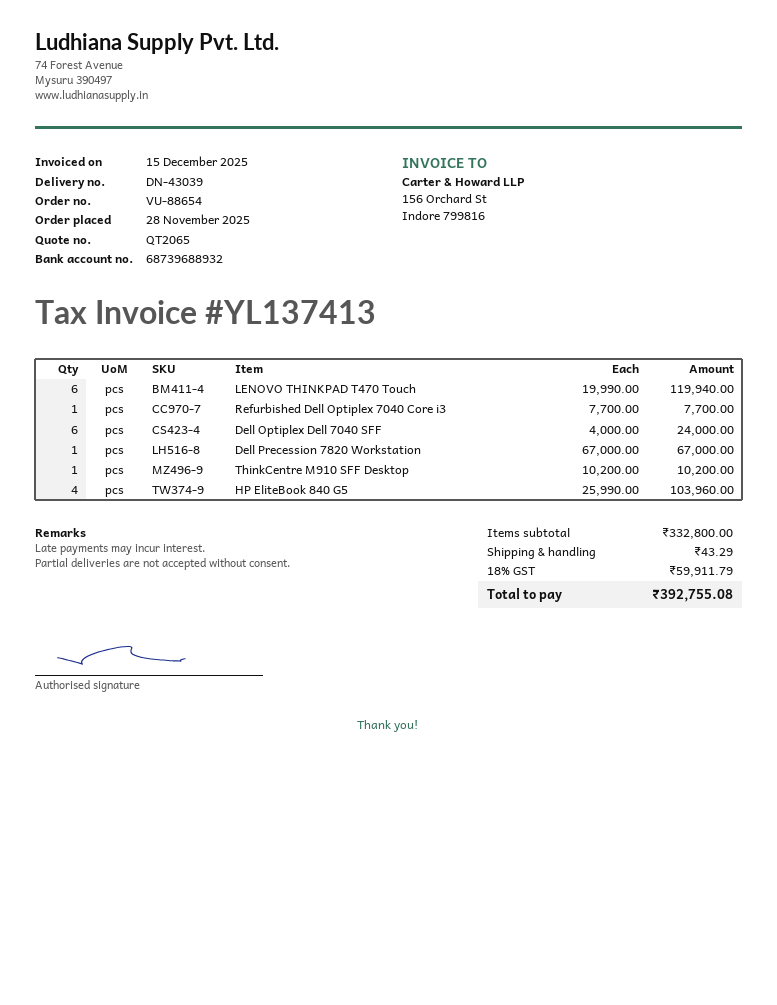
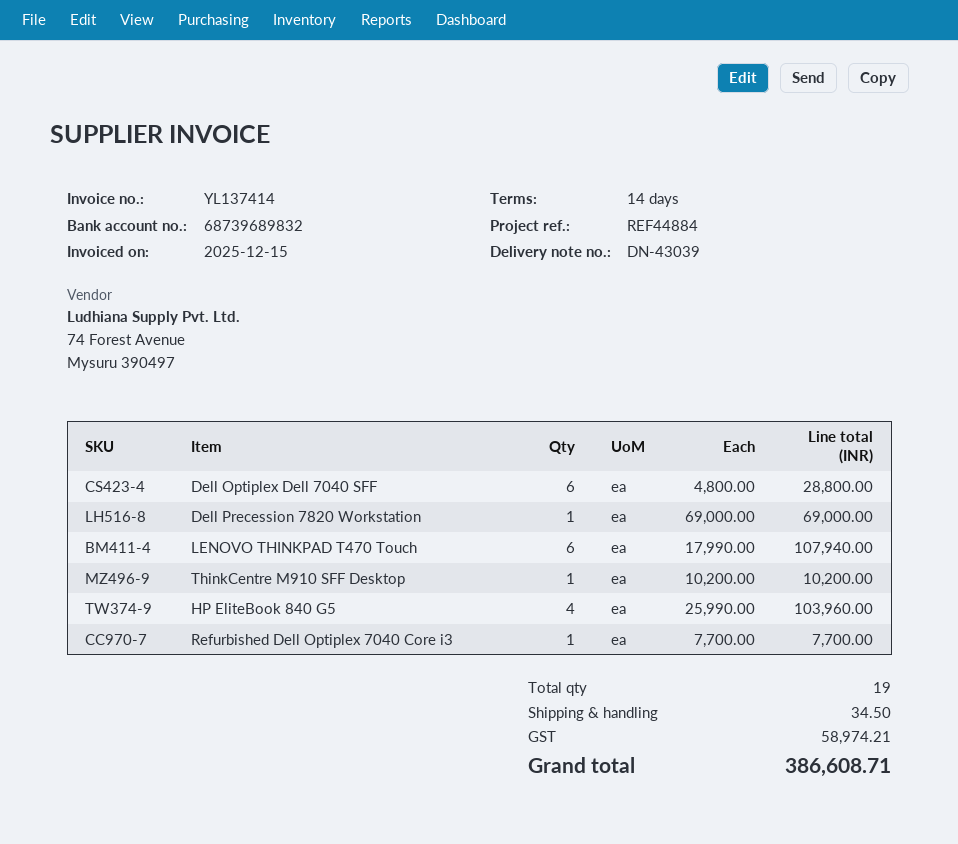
invoice number: YL137413 -> YL137414
bank account: 68739688932 -> 68739689832
LENOVO THINKPAD T470 Touch: 6 x 19990.00 = 119940.00 -> 6 x 17990.00 = 107940.00
Dell Optiplex Dell 7040 SFF: 6 x 4000.00 = 24000.00 -> 6 x 4800.00 = 28800.00
Dell Precession 7820 Workstation: 1 x 67000.00 = 67000.00 -> 1 x 69000.00 = 69000.00
shipping: 43.29 -> 34.50
tax: 59911.79 -> 58974.21
total: 392755.08 -> 386608.71

